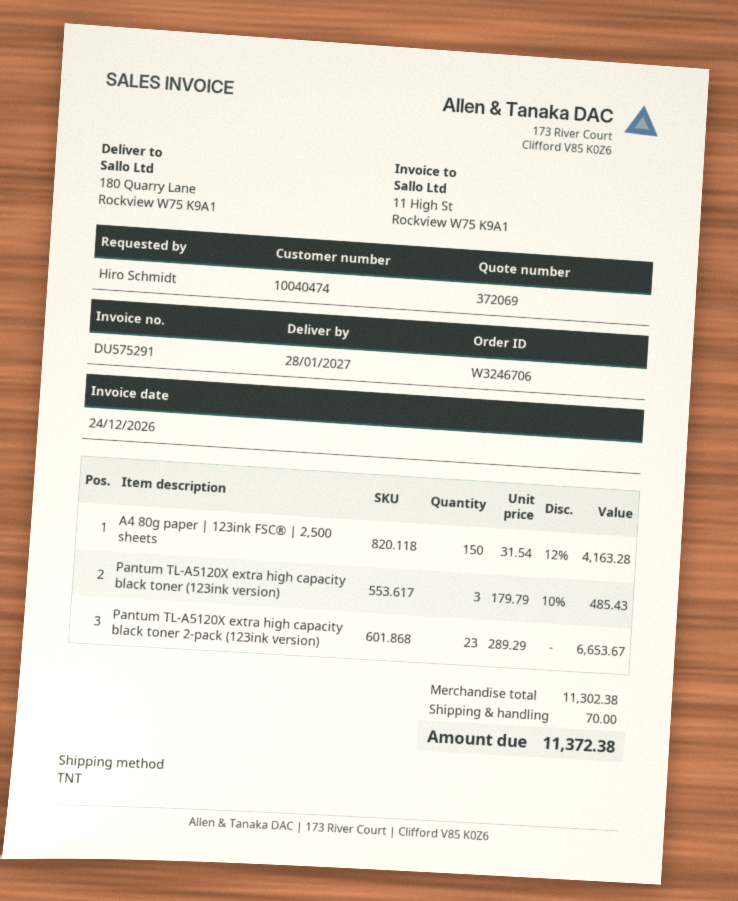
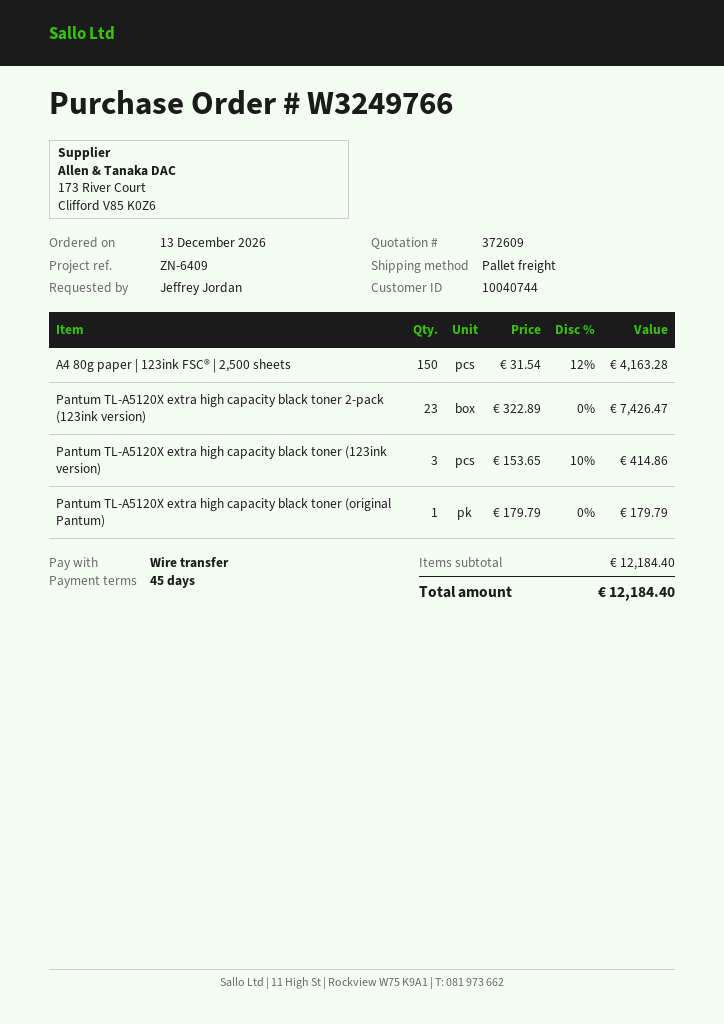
quote number: 372069 -> 372609
order number: W3246706 -> W3249766
customer number: 10040474 -> 10040744
ordered by: Hiro Schmidt -> Jeffrey Jordan
shipping method: TNT -> pallet freight
Pantum TL-A5120X extra high capacity black toner (123ink version): 3 x 179.79 - 10% = 485.43 -> 3 x 153.65 - 10% = 414.86
Pantum TL-A5120X extra high capacity black toner 2-pack (123ink version): 23 x 289.29 = 6653.67 -> 23 x 322.89 = 7426.47
Pantum TL-A5120X extra high capacity black toner (original Pantum): none -> 1 x 179.79 = 179.79
subtotal: 11302.38 -> 12184.40
shipping: 70.00 -> none
total: 11372.38 -> 12184.40

